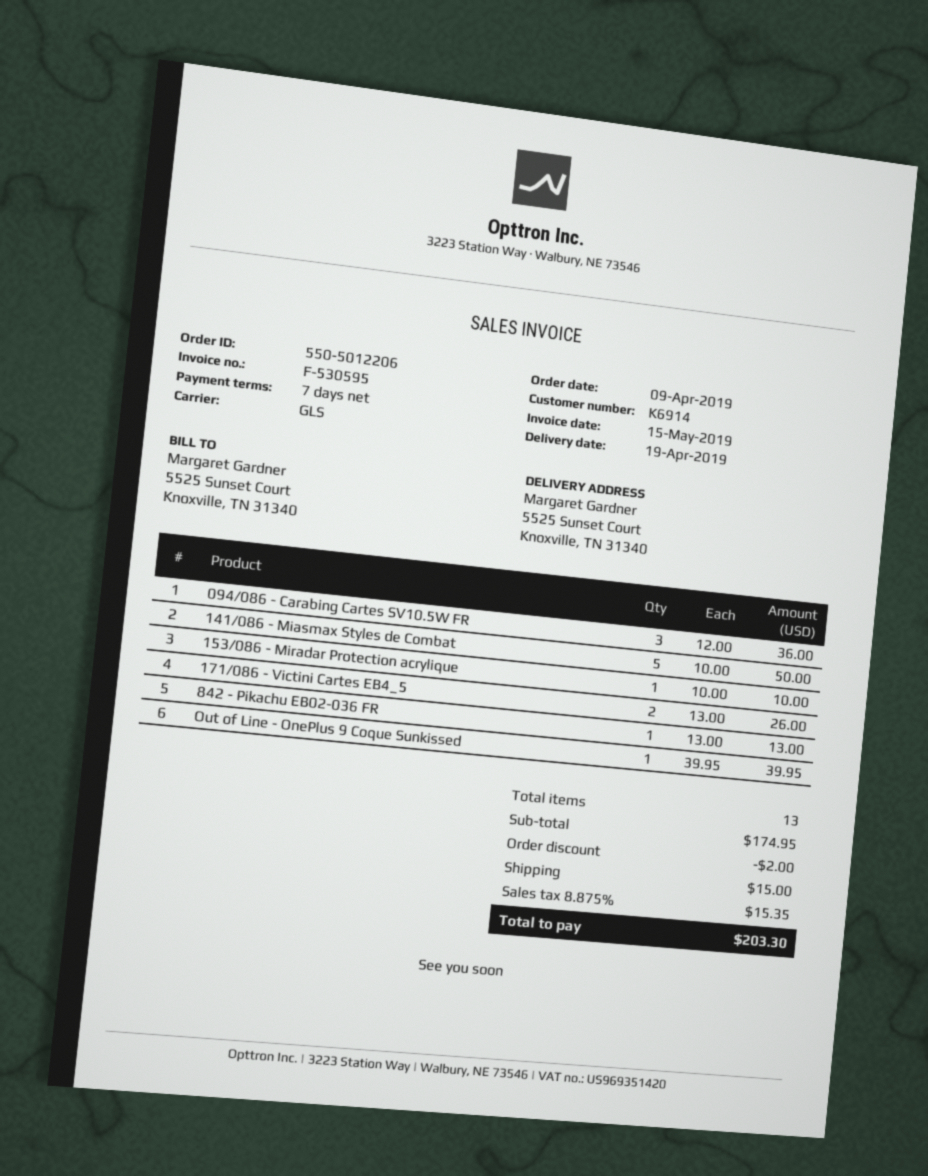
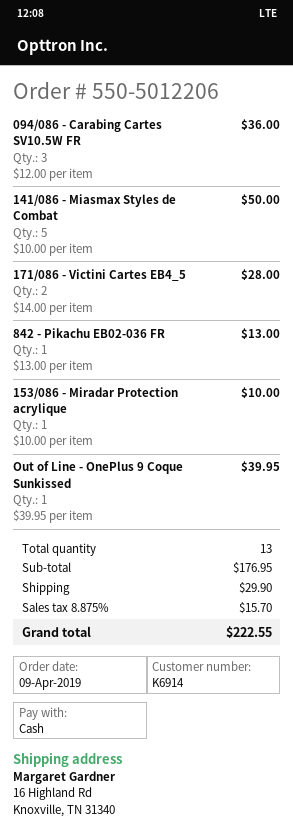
ship to: 5525 Sunset Court, Knoxville, TN 31340 -> 16 Highland Rd, Knoxville, TN 31340
171/086 - Victini Cartes EB4_5: 2 x 13.00 = 26.00 -> 2 x 14.00 = 28.00
subtotal: 174.95 -> 176.95
discount: 2.00 -> none
shipping: 15.00 -> 29.90
tax: 8.875% = 15.35 -> 8.875% = 15.70
total: 203.30 -> 222.55

